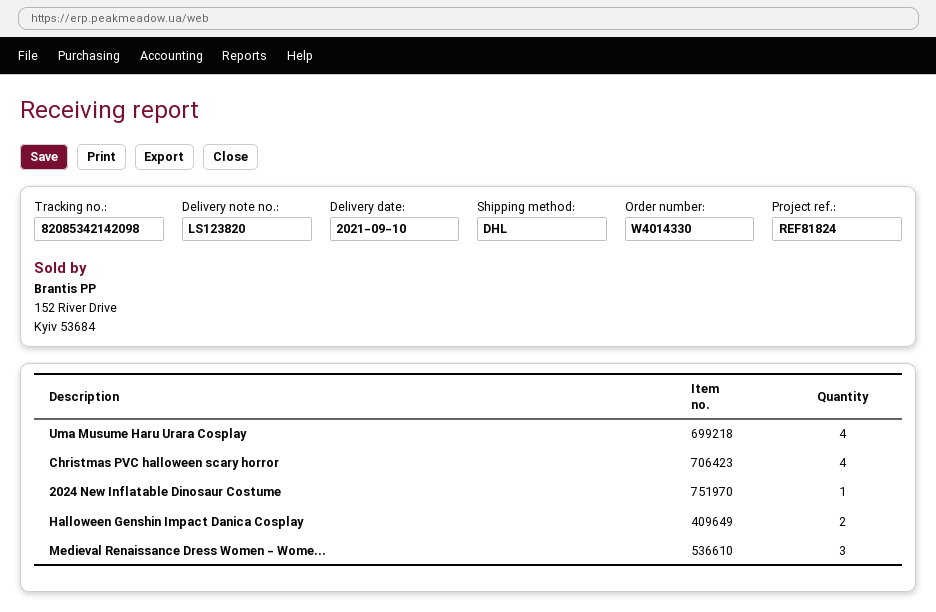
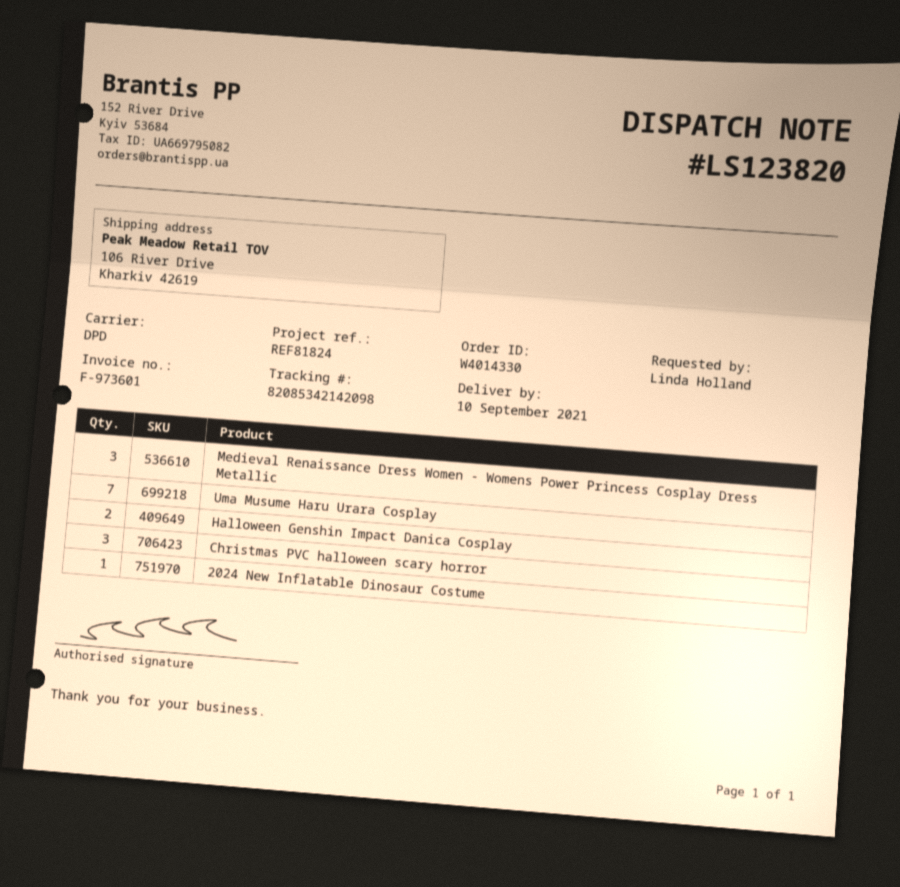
shipping method: DHL -> DPD
Uma Musume Haru Urara Cosplay: 4 -> 7
Christmas PVC halloween scary horror: 4 -> 3

